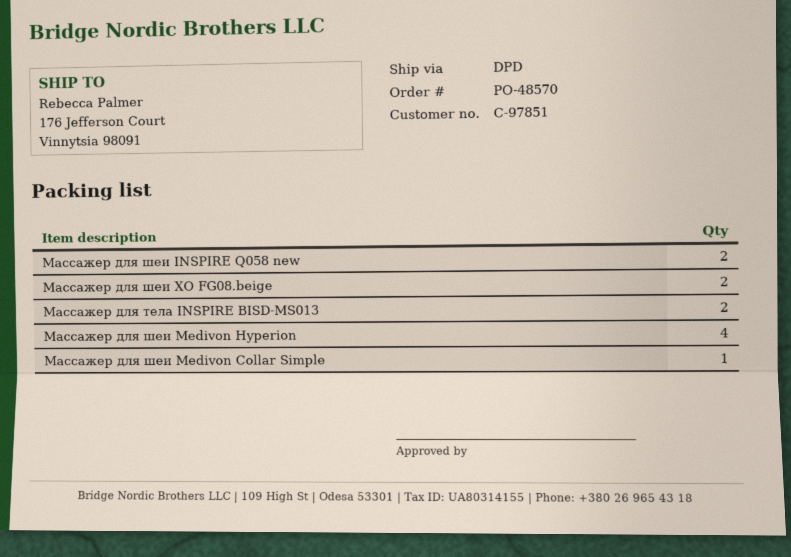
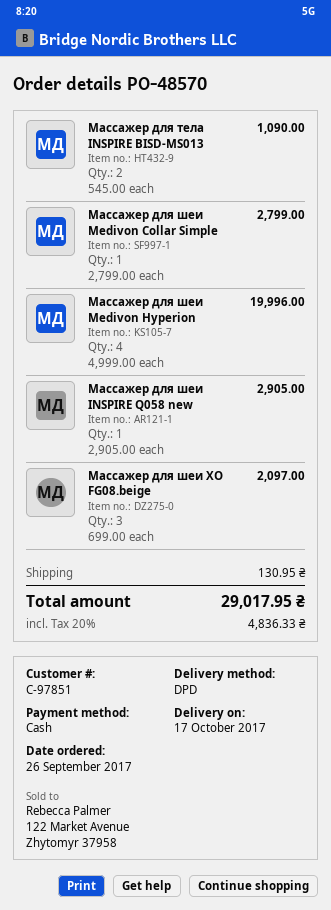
Массажер для шеи INSPIRE Q058 new: 2 -> 1
Массажер для шеи XO FG08.beige: 2 -> 3

